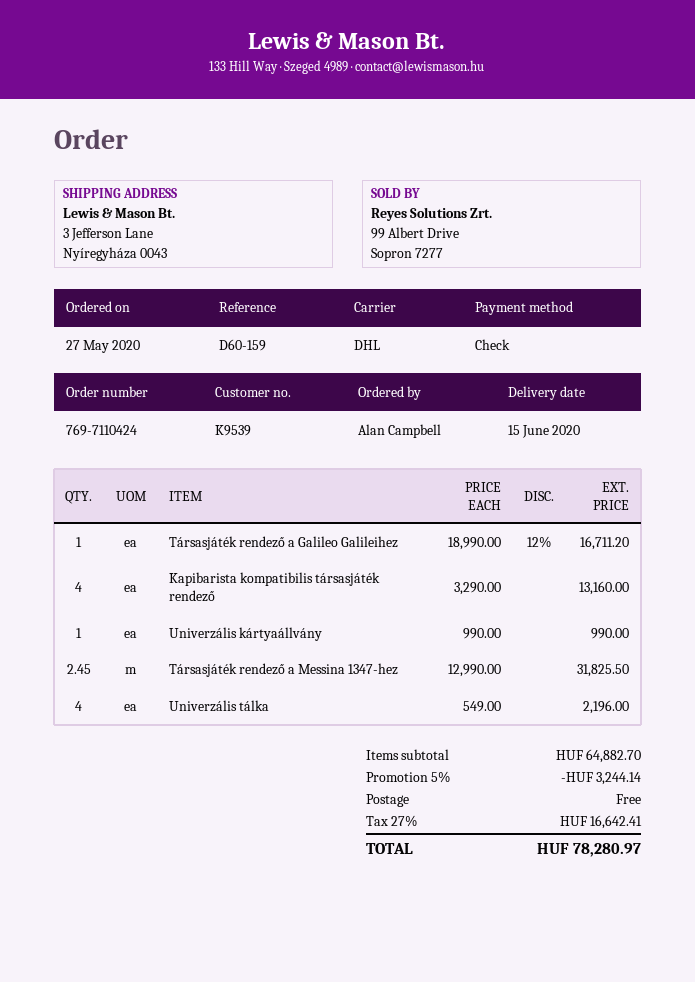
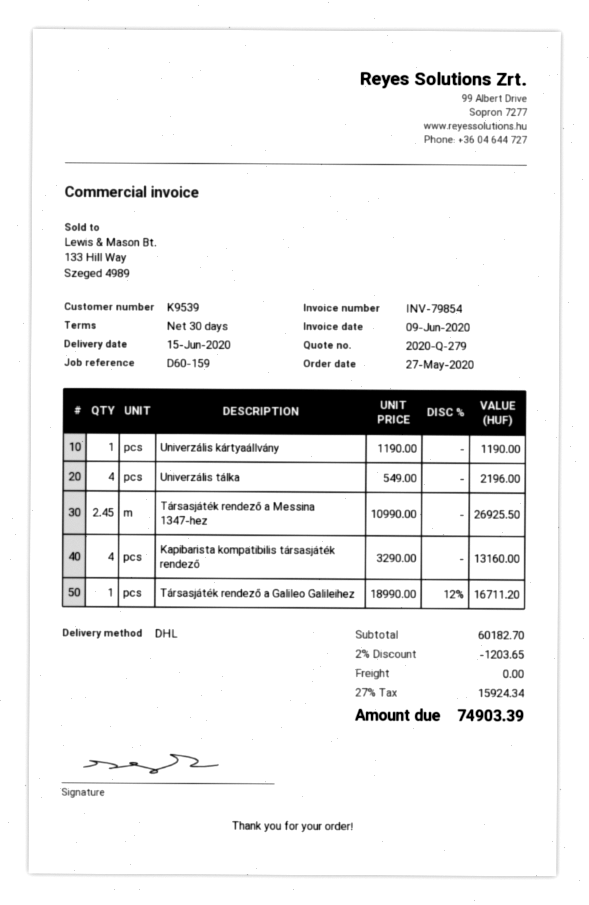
Univerzális kártyaállvány: 1 x 990.00 = 990.00 -> 1 x 1190.00 = 1190.00
Társasjáték rendező a Messina 1347-hez: 2.45 x 12990.00 = 31825.50 -> 2.45 x 10990.00 = 26925.50
subtotal: 64882.70 -> 60182.70
discount: 5% = 3244.14 -> 2% = 1203.65
tax: 27% = 16642.41 -> 27% = 15924.34
total: 78280.97 -> 74903.39

